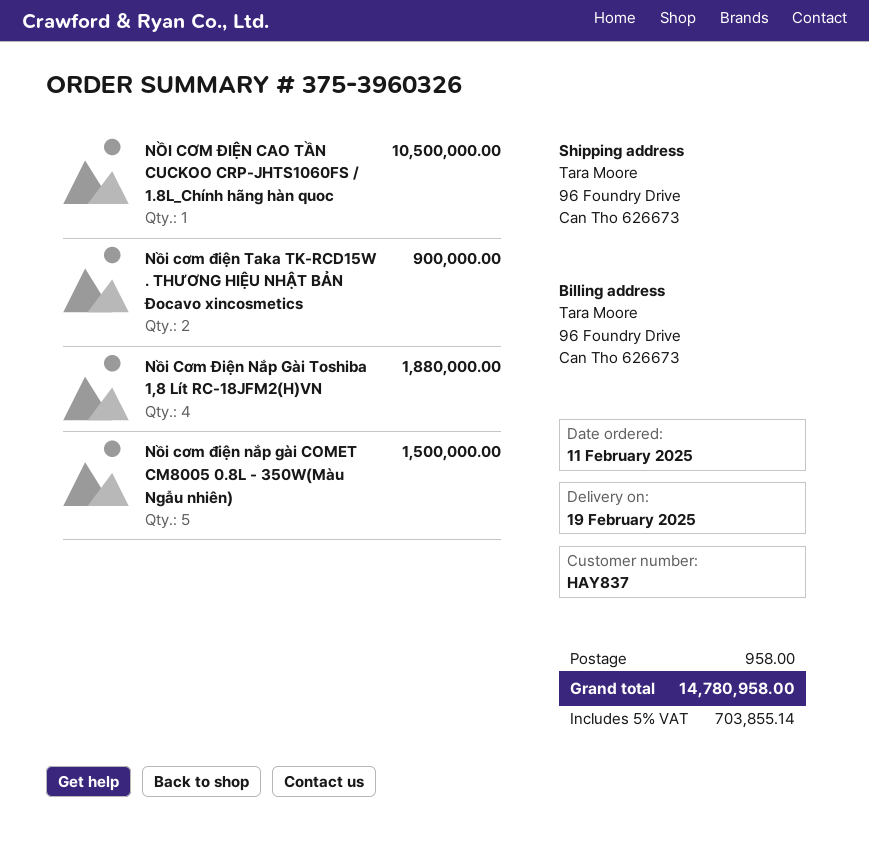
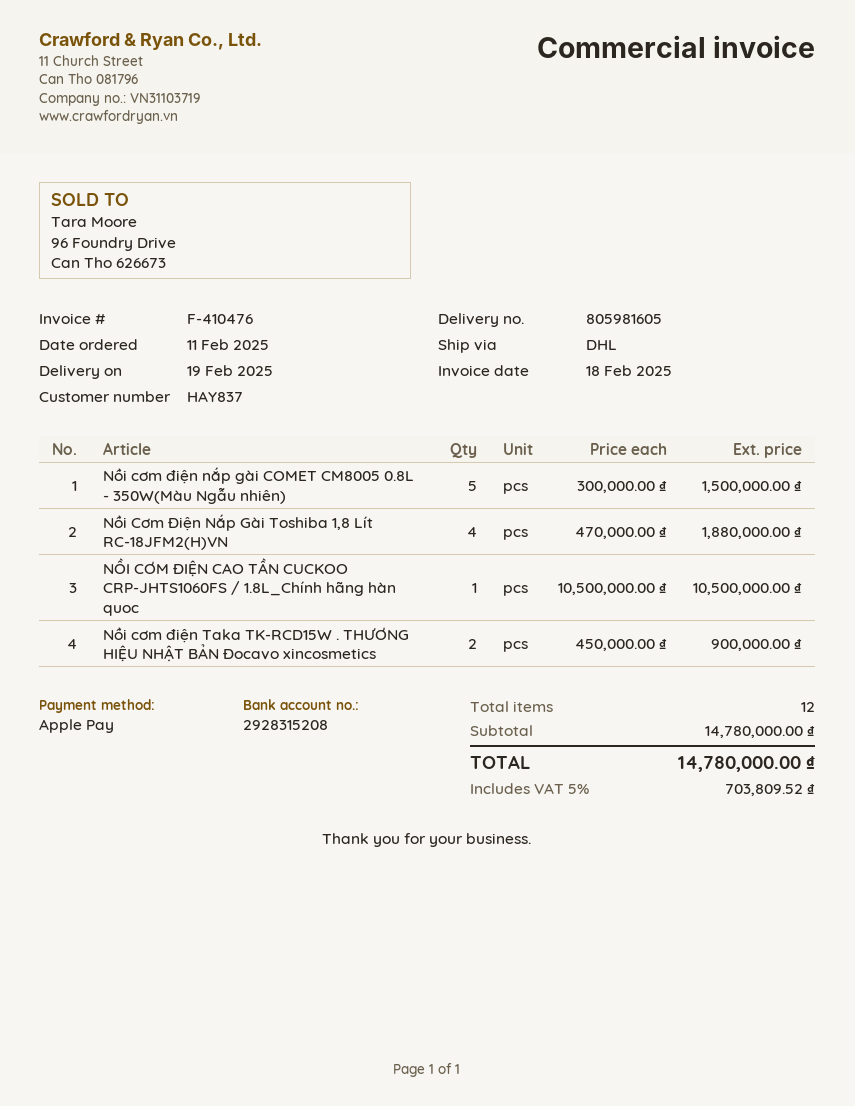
shipping: 958.00 -> none
tax: 5% = 703855.14 -> 5% = 703809.52
total: 14780958.00 -> 14780000.00

